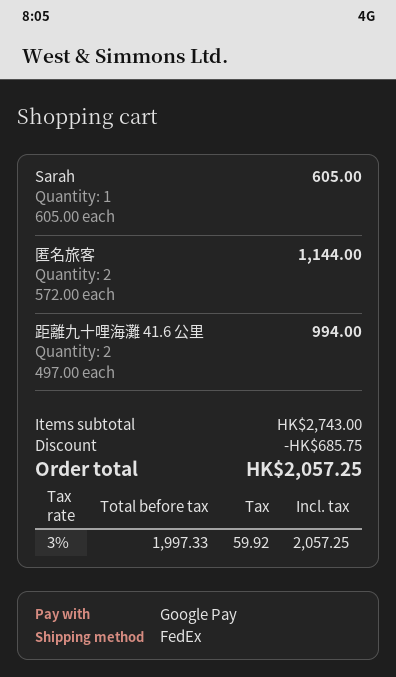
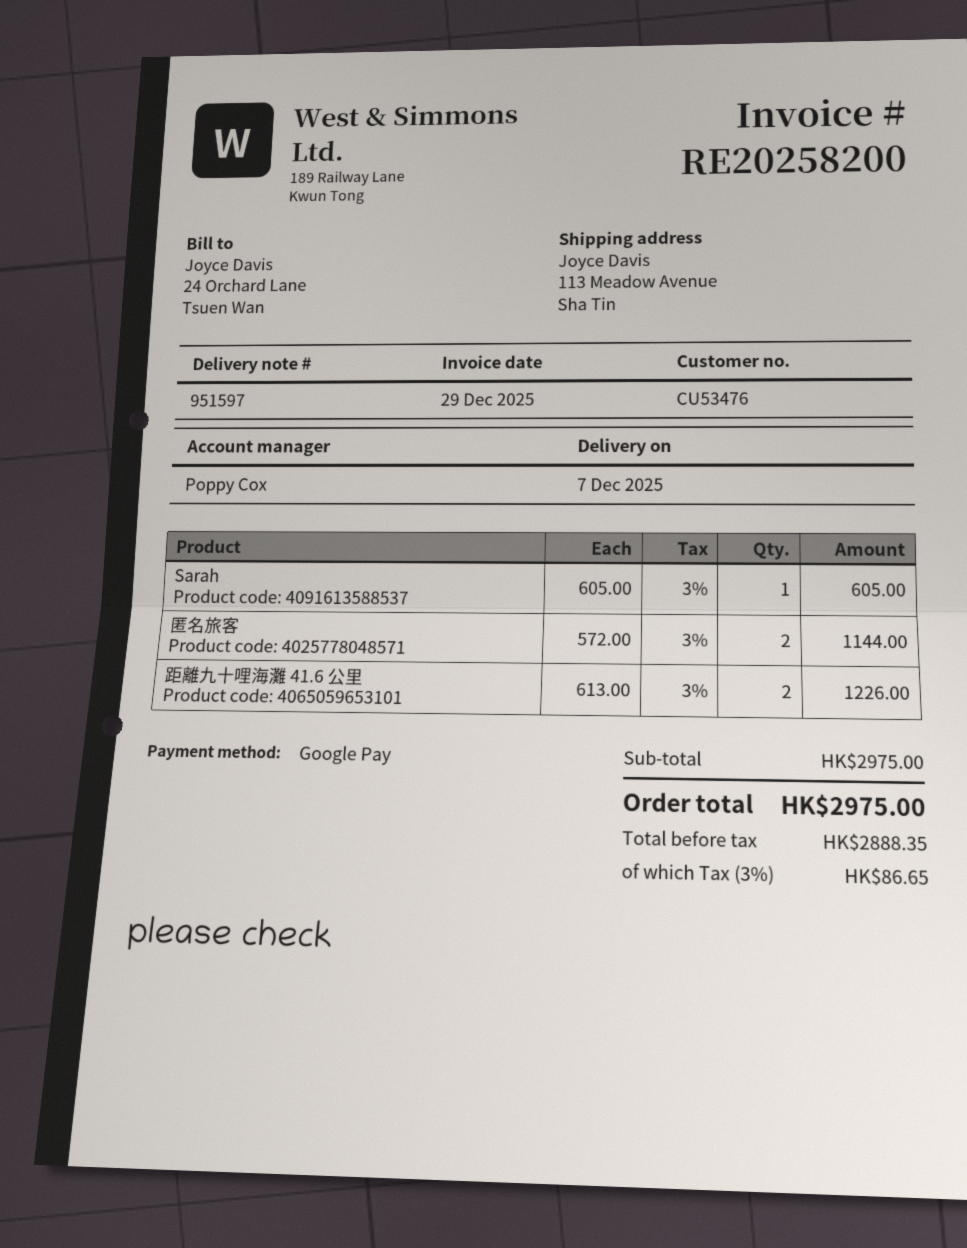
距離九十哩海灘 41.6 公里: 2 x 497.00 = 994.00 -> 2 x 613.00 = 1226.00
subtotal: 2743.00 -> 2975.00
discount: 685.75 -> none
net: 1997.33 -> 2888.35
tax: 3% = 59.92 -> 3% = 86.65
total: 2057.25 -> 2975.00

